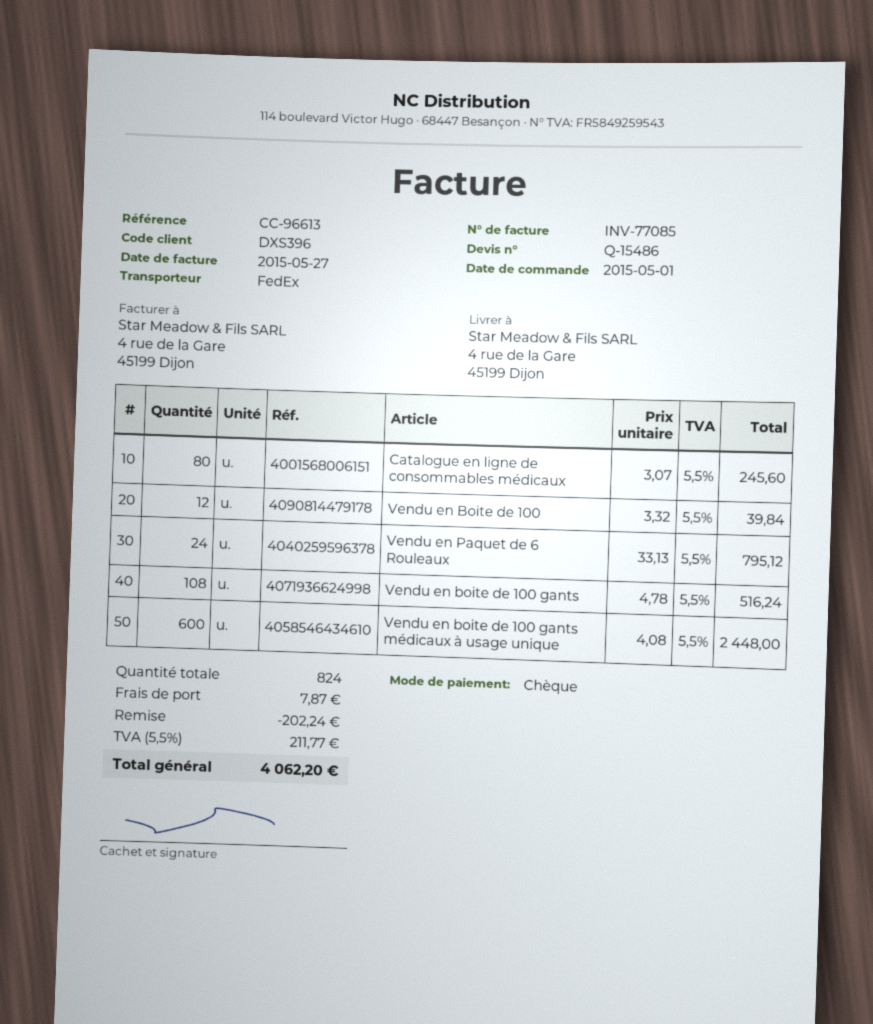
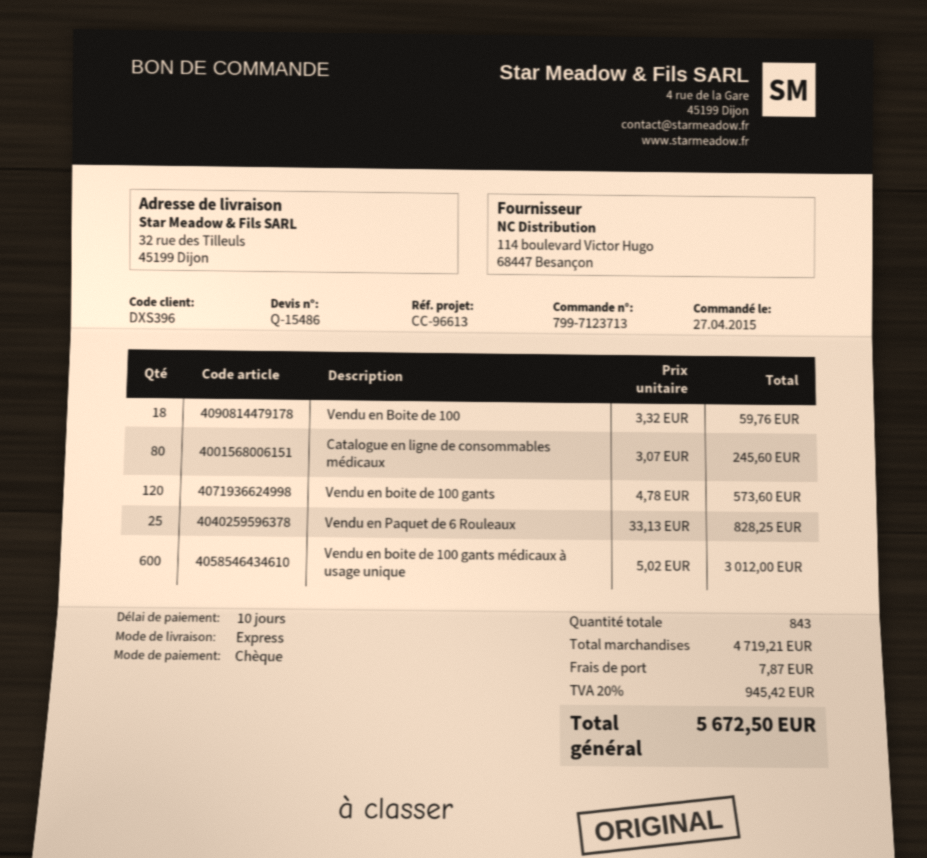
order date: 2015-05-01 -> 2015-04-27
shipping method: FedEx -> express
ship to: 4 rue de la Gare, 45199 Dijon -> 32 rue des Tilleuls, 45199 Dijon
Vendu en Boite de 100: 12 x 3.32 = 39.84 -> 18 x 3.32 = 59.76
Vendu en Paquet de 6 Rouleaux: 24 x 33.13 = 795.12 -> 25 x 33.13 = 828.25
Vendu en boite de 100 gants: 108 x 4.78 = 516.24 -> 120 x 4.78 = 573.60
Vendu en boite de 100 gants médicaux à usage unique: 600 x 4.08 = 2448.00 -> 600 x 5.02 = 3012.00
total quantity: 824 -> 843
discount: 202.24 -> none
tax: 5.5% = 211.77 -> 20% = 945.42
total: 4062.20 -> 5672.50

